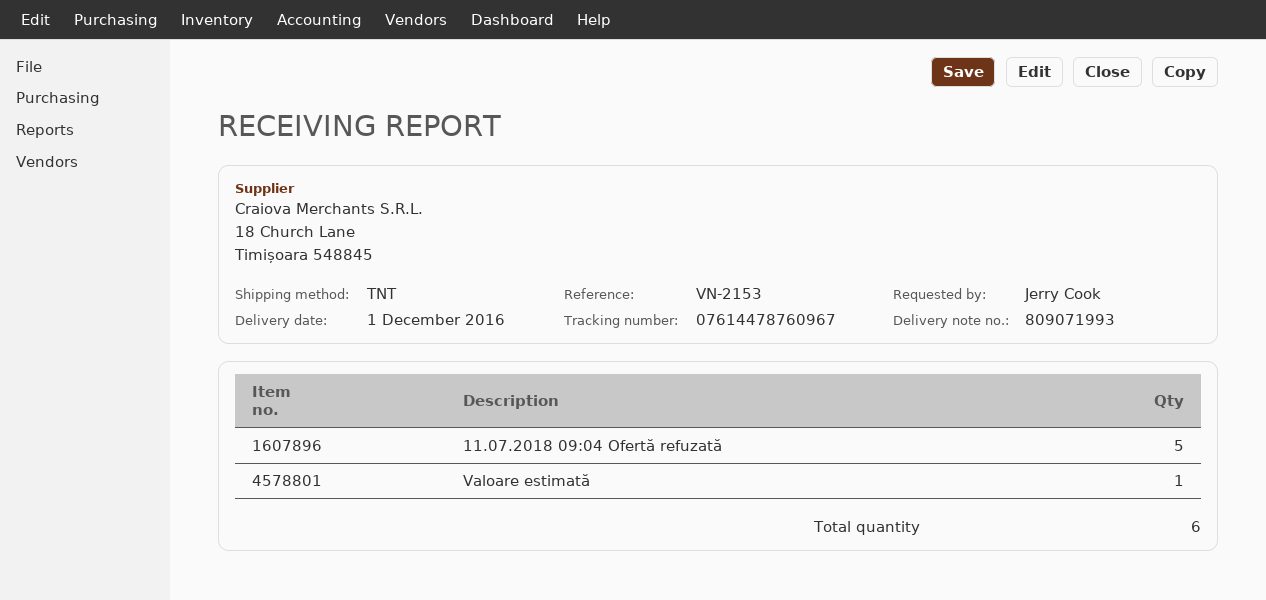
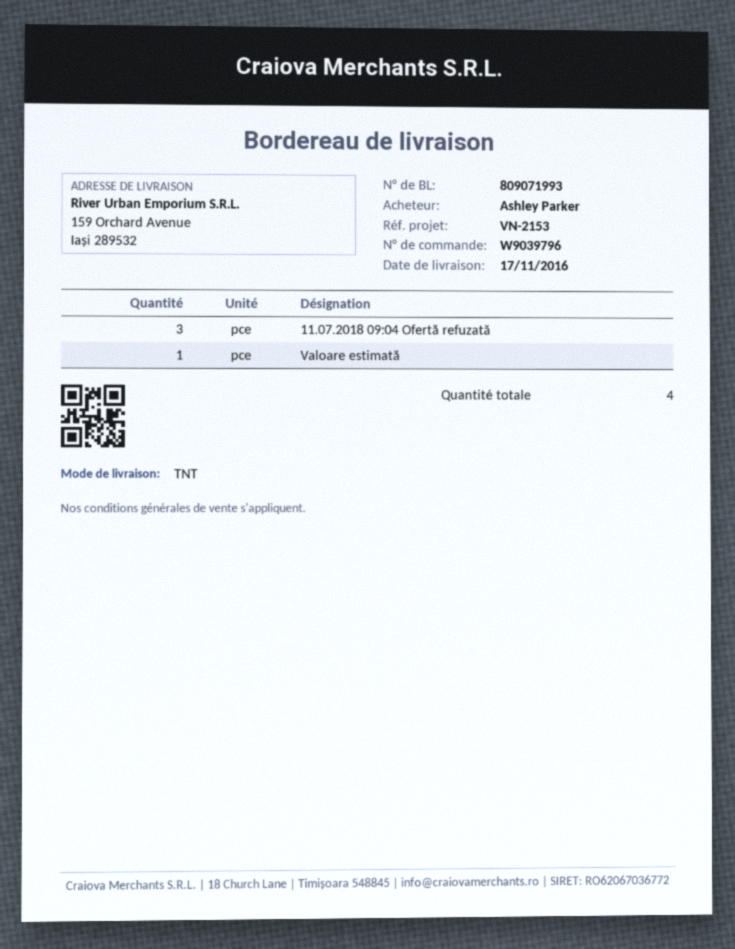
delivery date: 2016-12-01 -> 2016-11-17
ordered by: Jerry Cook -> Ashley Parker
11.07.2018 09:04 Ofertă refuzată: 5 -> 3
total quantity: 6 -> 4

